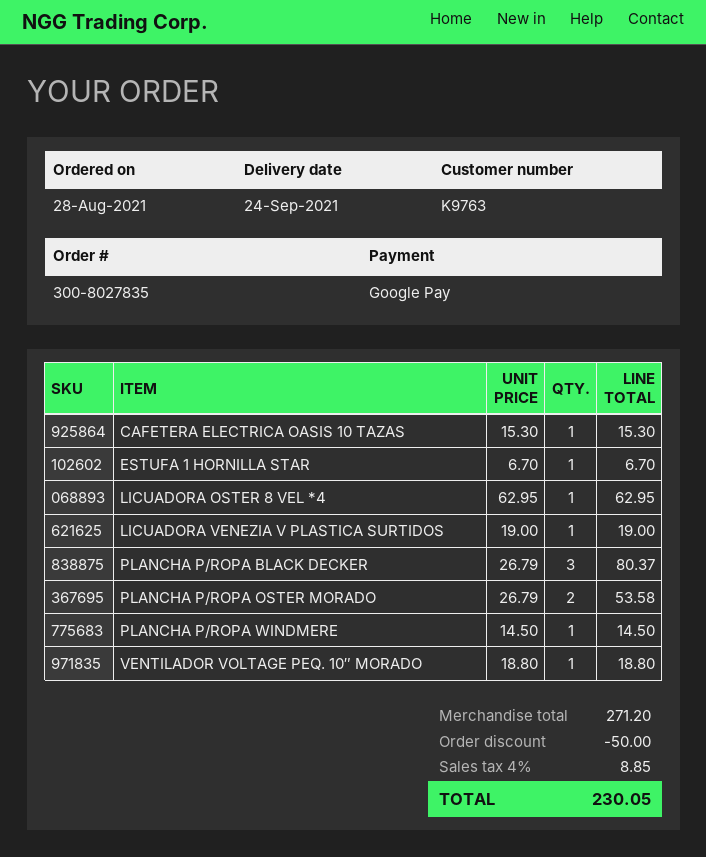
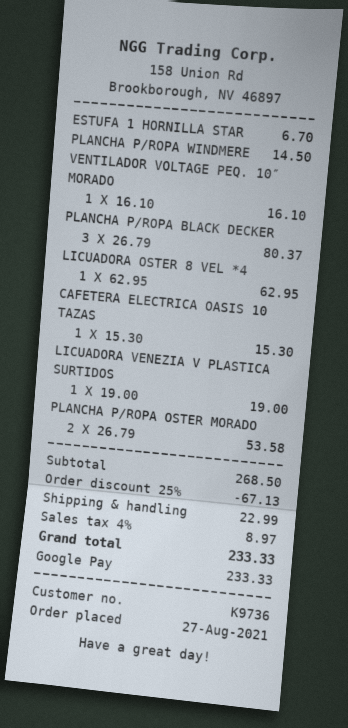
order date: 2021-08-28 -> 2021-08-27
customer number: K9763 -> K9736
VENTILADOR VOLTAGE PEQ. 10″ MORADO: 1 x 18.80 = 18.80 -> 1 x 16.10 = 16.10
subtotal: 271.20 -> 268.50
discount: 50.00 -> 67.13
shipping: none -> 22.99
tax: 4% = 8.85 -> 4% = 8.97
total: 230.05 -> 233.33

